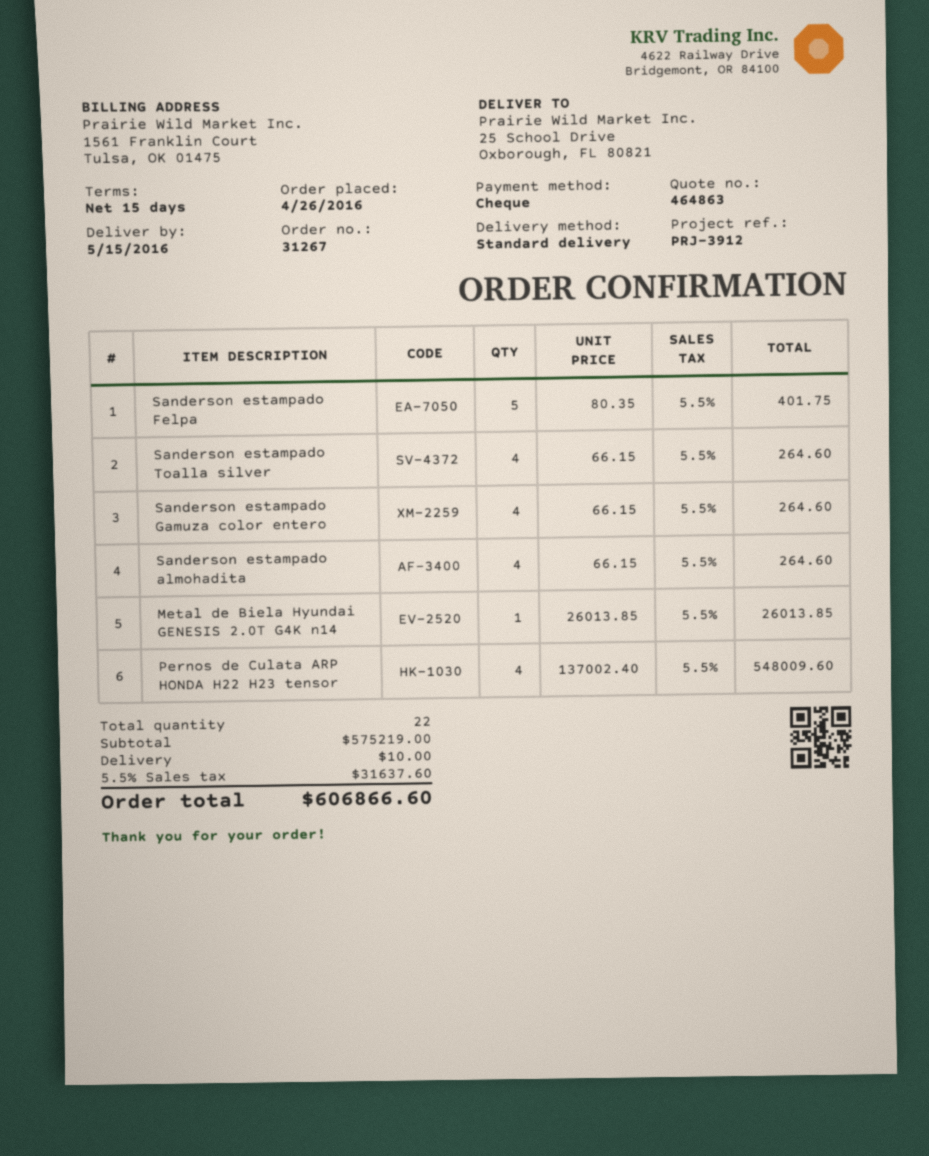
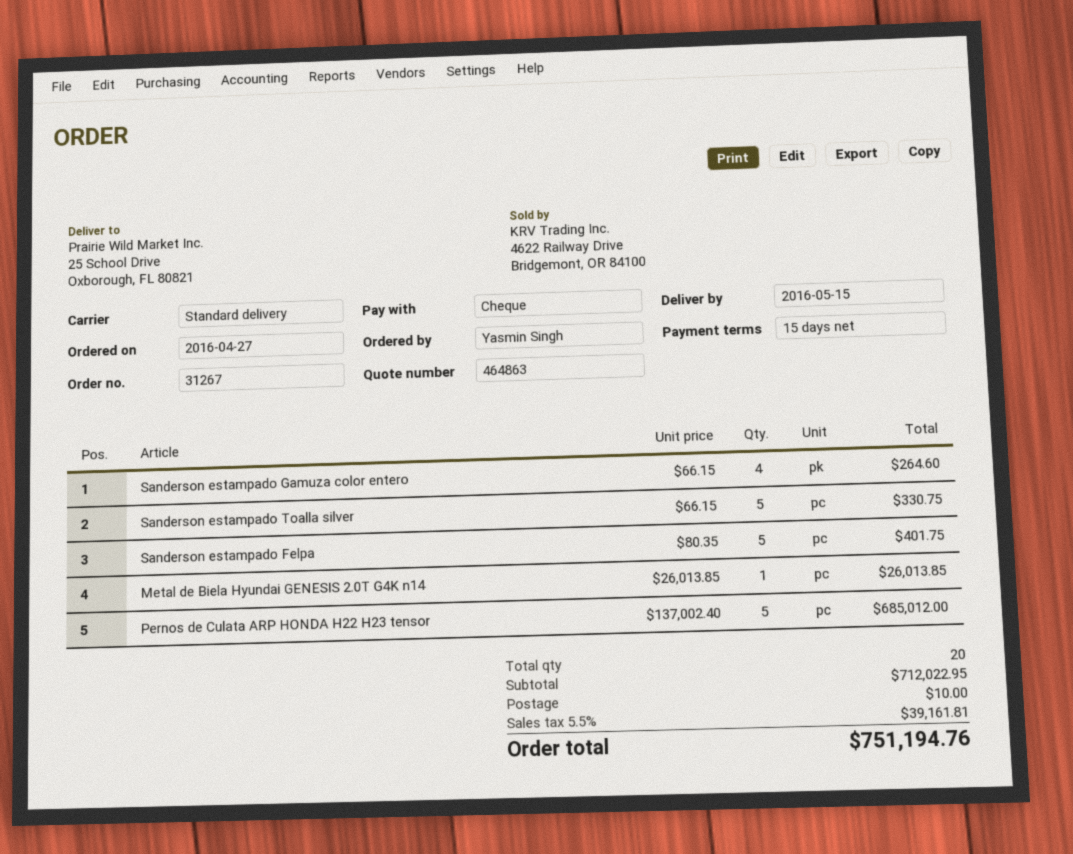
order date: 2016-04-26 -> 2016-04-27
Sanderson estampado Toalla silver: 4 x 66.15 = 264.60 -> 5 x 66.15 = 330.75
Sanderson estampado almohadita: 4 x 66.15 = 264.60 -> none
Pernos de Culata ARP HONDA H22 H23 tensor: 4 x 137002.40 = 548009.60 -> 5 x 137002.40 = 685012.00
total quantity: 22 -> 20
subtotal: 575219.00 -> 712022.95
tax: 5.5% = 31637.60 -> 5.5% = 39161.81
total: 606866.60 -> 751194.76

